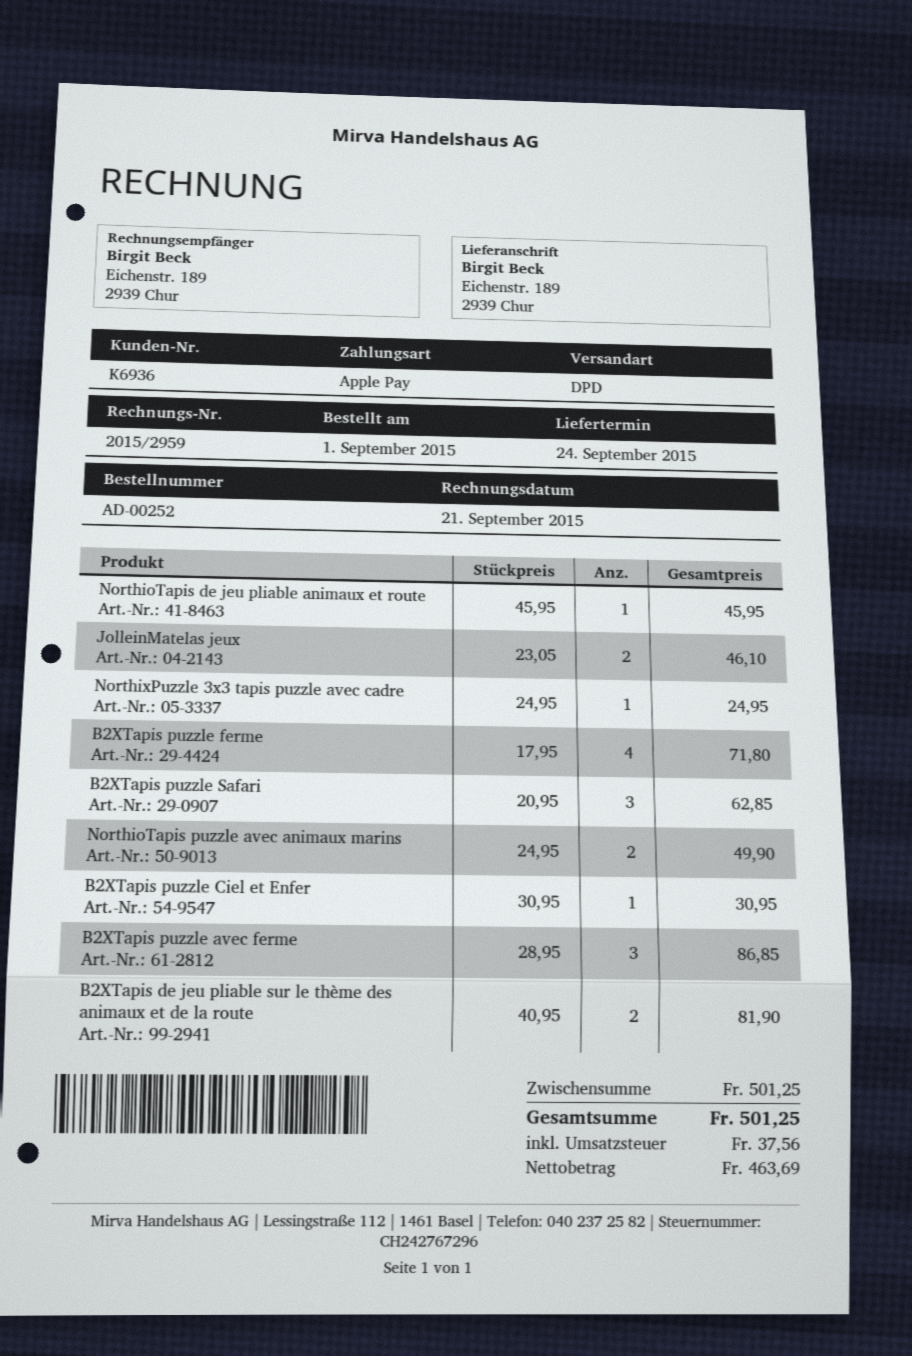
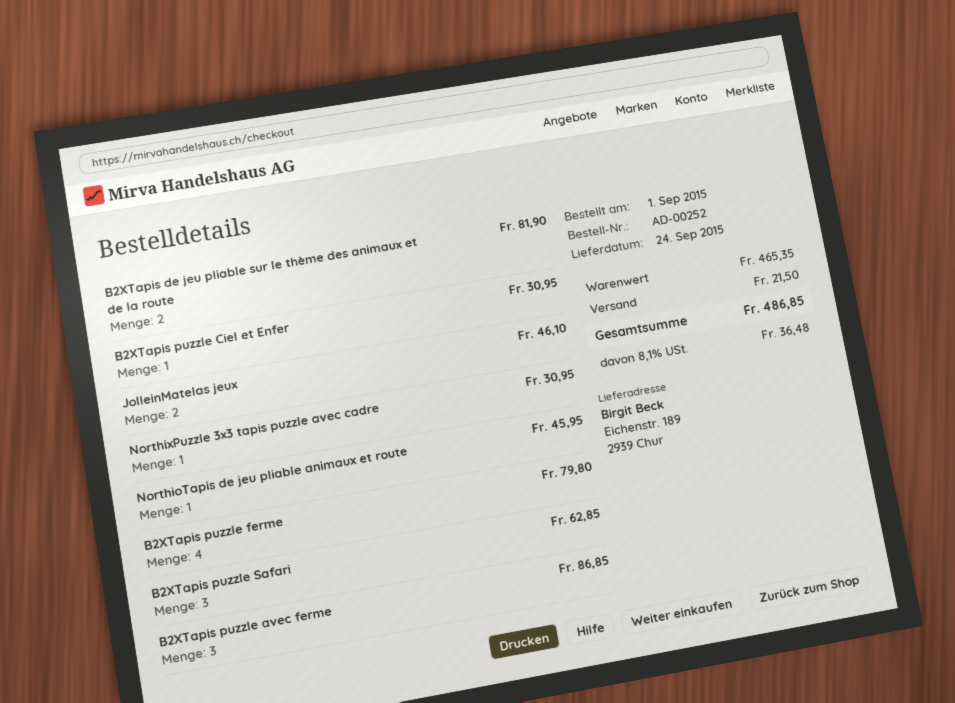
NorthixPuzzle 3x3 tapis puzzle avec cadre: 1 for 24.95 -> 1 for 30.95
B2XTapis puzzle ferme: 4 for 71.80 -> 4 for 79.80
NorthioTapis puzzle avec animaux marins: 2 for 49.90 -> none
subtotal: 501.25 -> 465.35
shipping: none -> 21.50
tax: 37.56 -> 36.48
total: 501.25 -> 486.85

